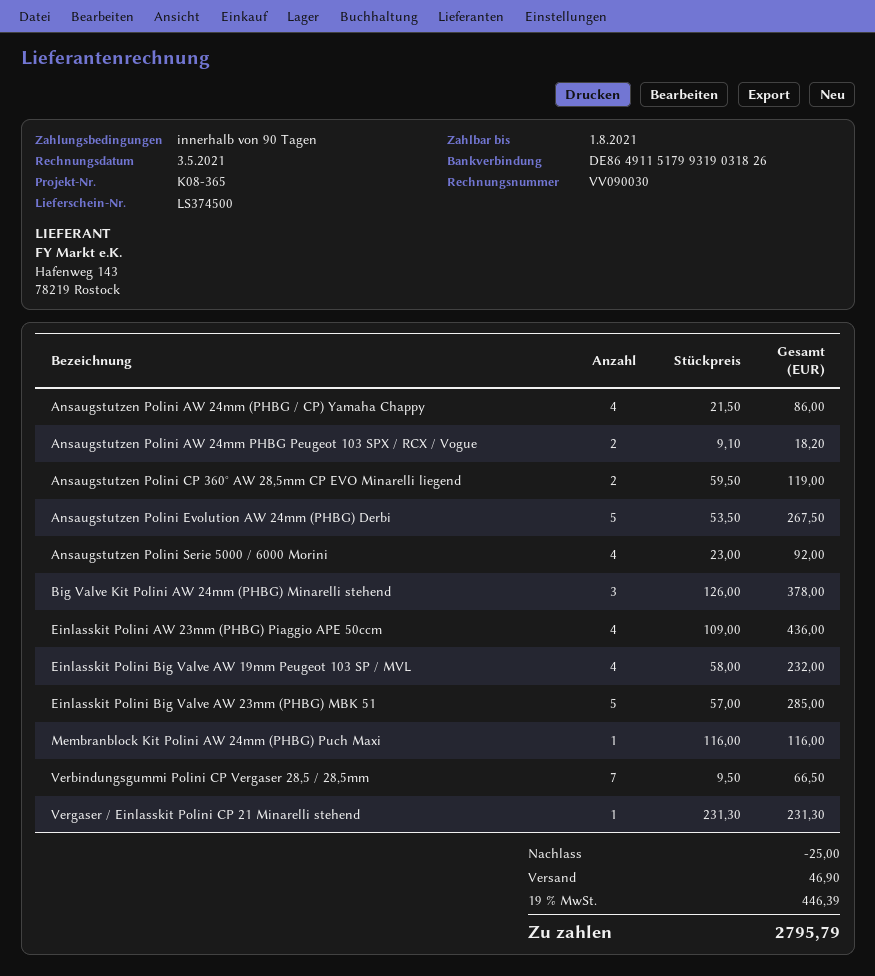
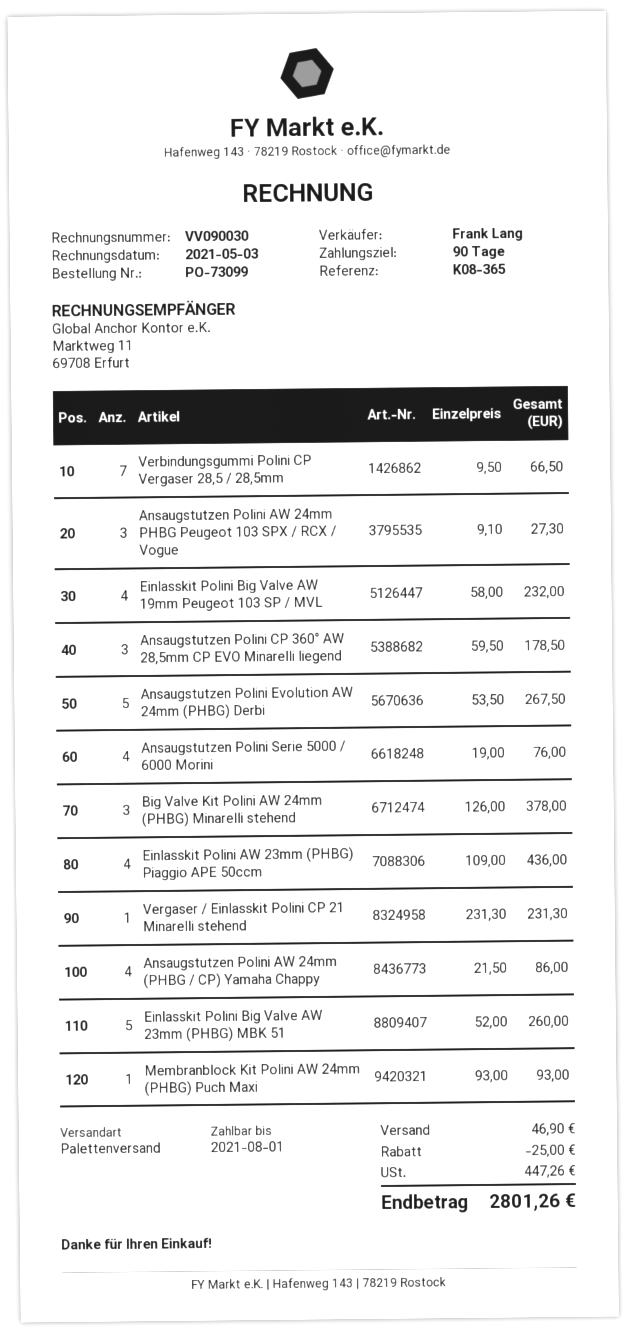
Ansaugstutzen Polini AW 24mm PHBG Peugeot 103 SPX / RCX / Vogue: 2 x 9.10 = 18.20 -> 3 x 9.10 = 27.30
Ansaugstutzen Polini CP 360° AW 28,5mm CP EVO Minarelli liegend: 2 x 59.50 = 119.00 -> 3 x 59.50 = 178.50
Ansaugstutzen Polini Serie 5000 / 6000 Morini: 4 x 23.00 = 92.00 -> 4 x 19.00 = 76.00
Einlasskit Polini Big Valve AW 23mm (PHBG) MBK 51: 5 x 57.00 = 285.00 -> 5 x 52.00 = 260.00
Membranblock Kit Polini AW 24mm (PHBG) Puch Maxi: 1 x 116.00 = 116.00 -> 1 x 93.00 = 93.00
tax: 446.39 -> 447.26
total: 2795.79 -> 2801.26

